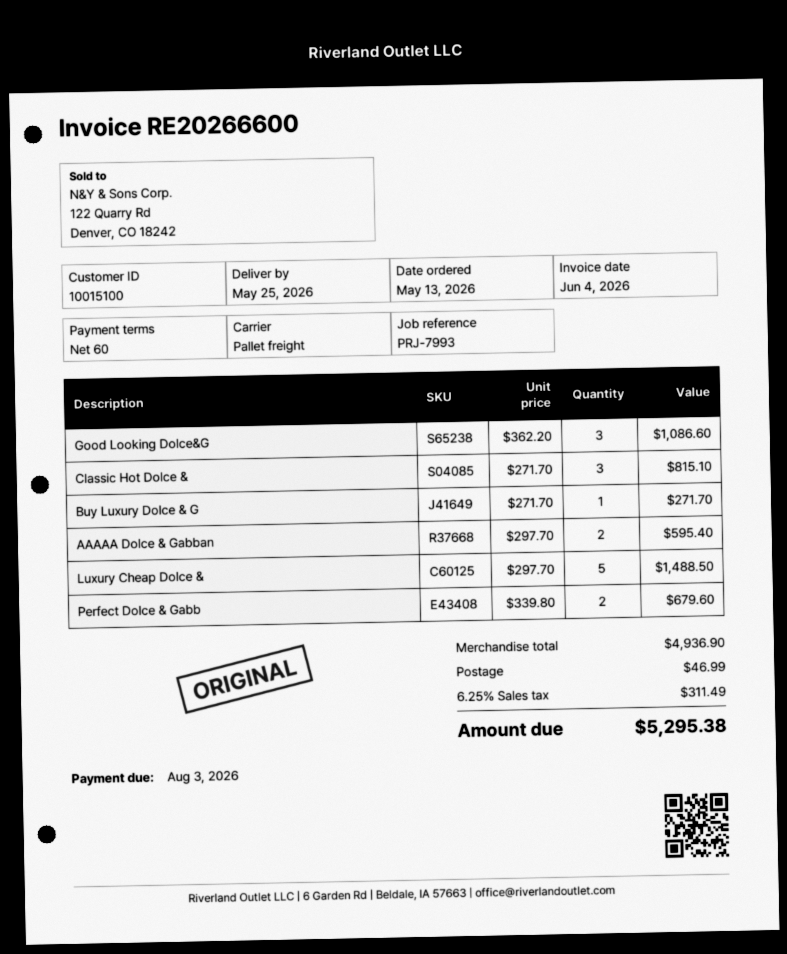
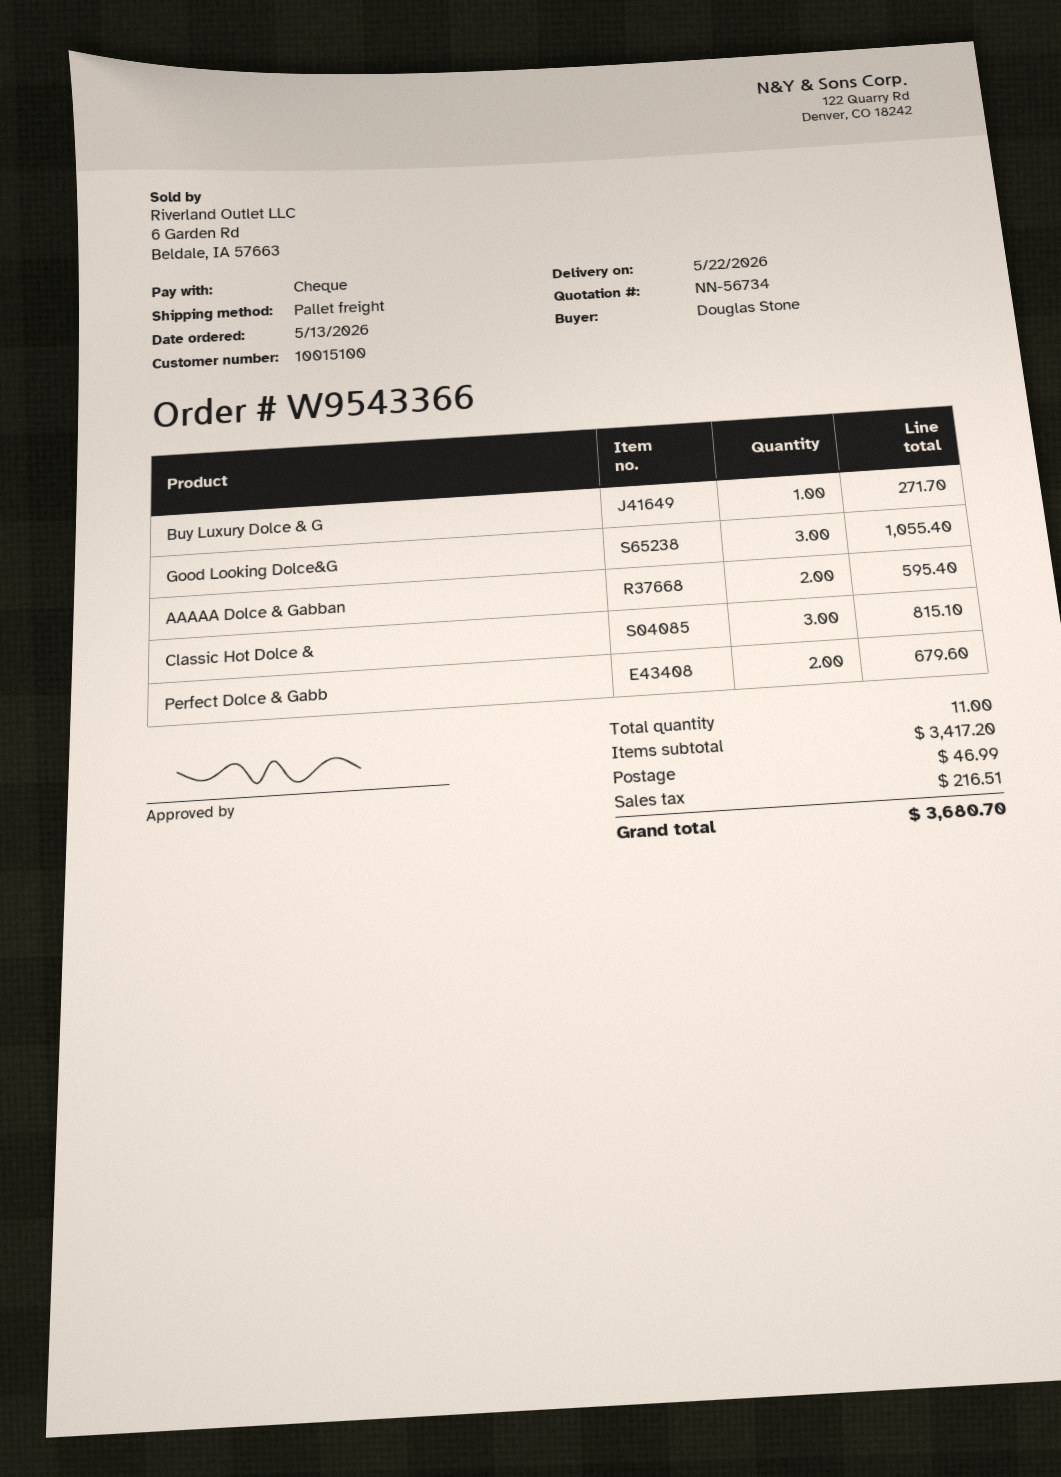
delivery date: 2026-05-25 -> 2026-05-22
Good Looking Dolce&G: 3 for 1086.60 -> 3 for 1055.40
Luxury Cheap Dolce &: 5 for 1488.50 -> none
subtotal: 4936.90 -> 3417.20
tax: 311.49 -> 216.51
total: 5295.38 -> 3680.70

